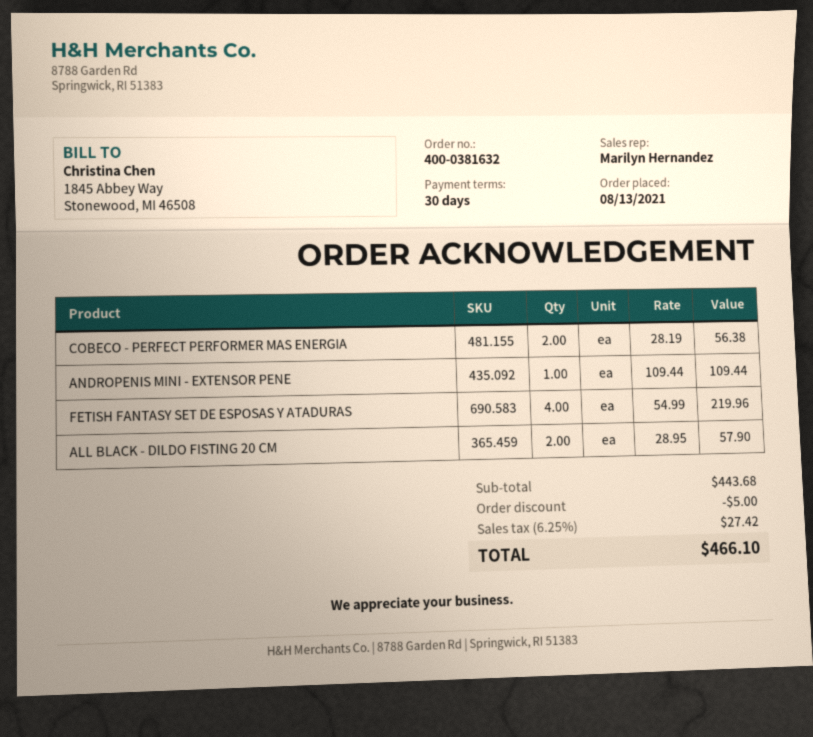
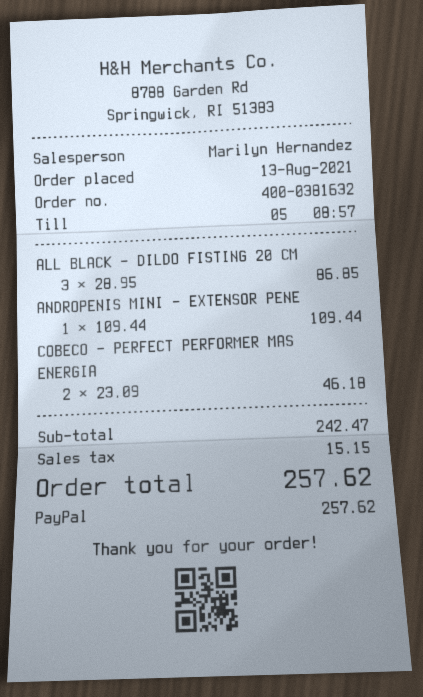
COBECO - PERFECT PERFORMER MAS ENERGIA: 2 x 28.19 = 56.38 -> 2 x 23.09 = 46.18
FETISH FANTASY SET DE ESPOSAS Y ATADURAS: 4 x 54.99 = 219.96 -> none
ALL BLACK - DILDO FISTING 20 CM: 2 x 28.95 = 57.90 -> 3 x 28.95 = 86.85
subtotal: 443.68 -> 242.47
discount: 5.00 -> none
tax: 27.42 -> 15.15
total: 466.10 -> 257.62

